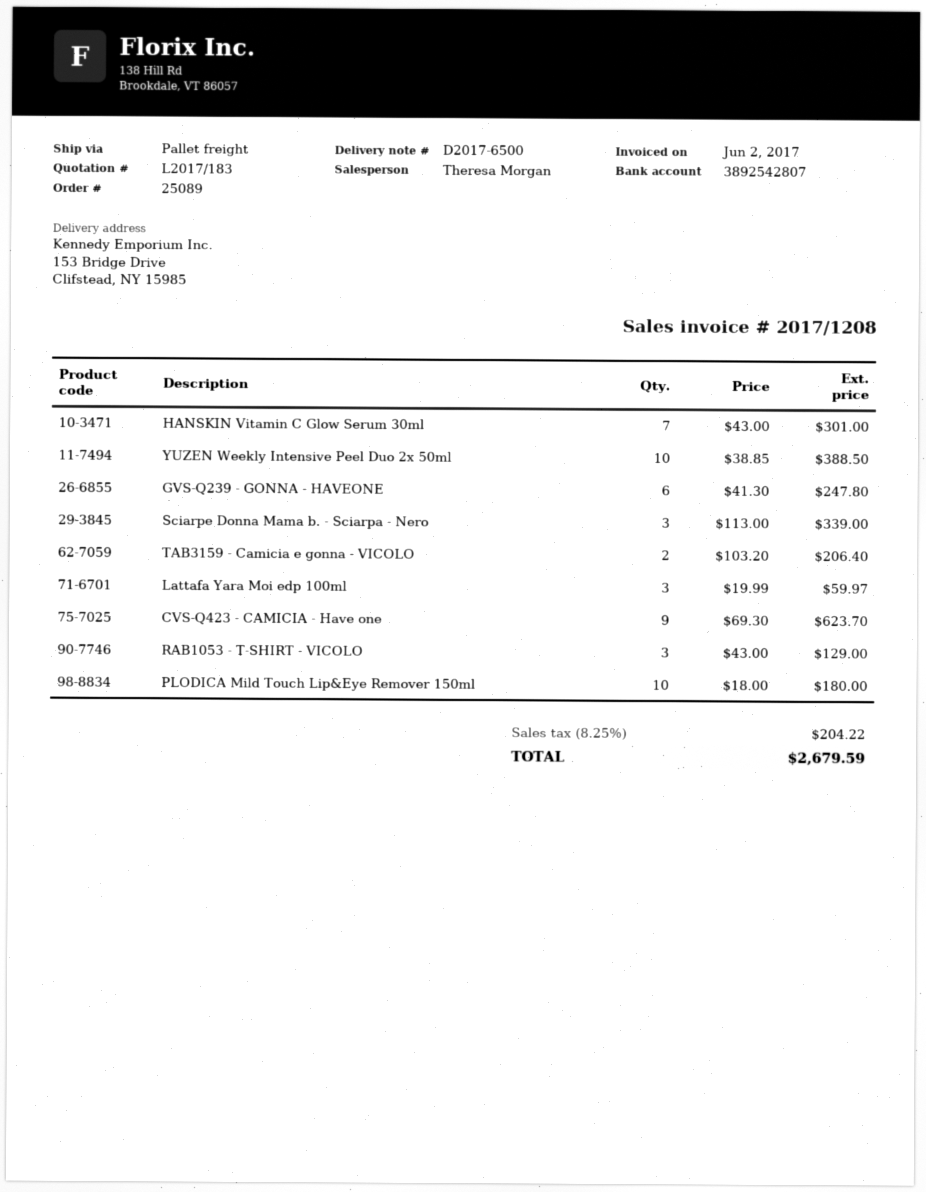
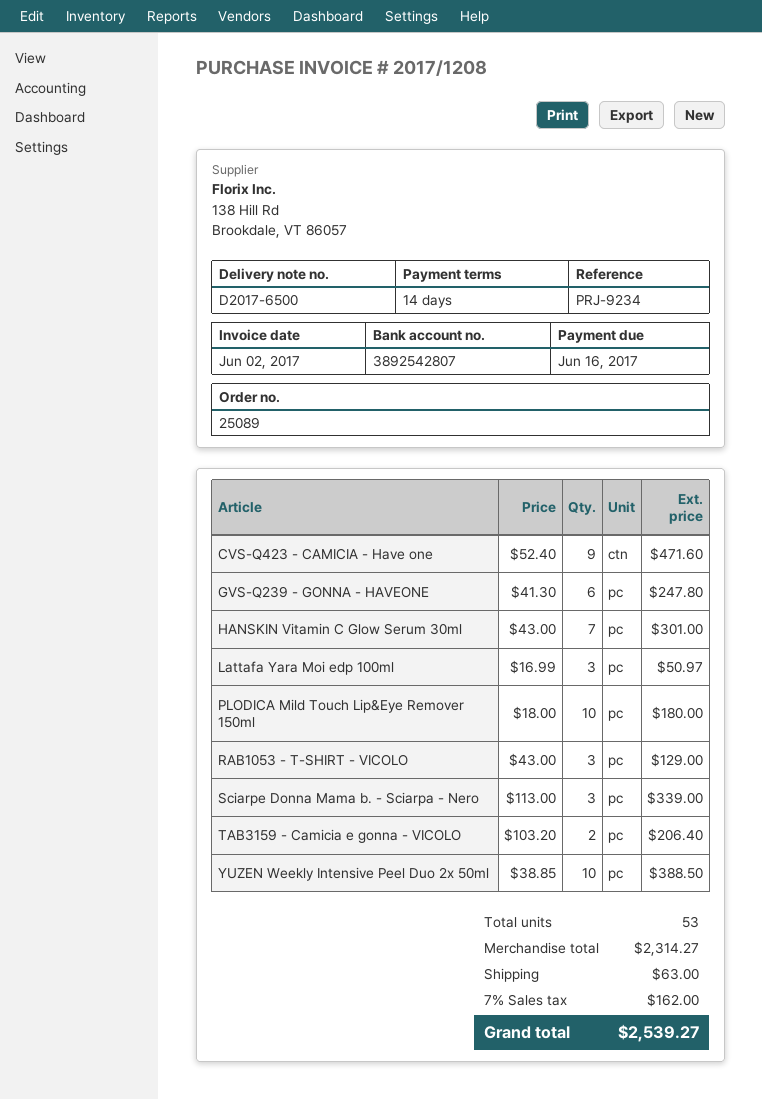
Lattafa Yara Moi edp 100ml: 3 x 19.99 = 59.97 -> 3 x 16.99 = 50.97
CVS-Q423 - CAMICIA - Have one: 9 x 69.30 = 623.70 -> 9 x 52.40 = 471.60
shipping: none -> 63.00
tax: 8.25% = 204.22 -> 7% = 162.00
total: 2679.59 -> 2539.27

